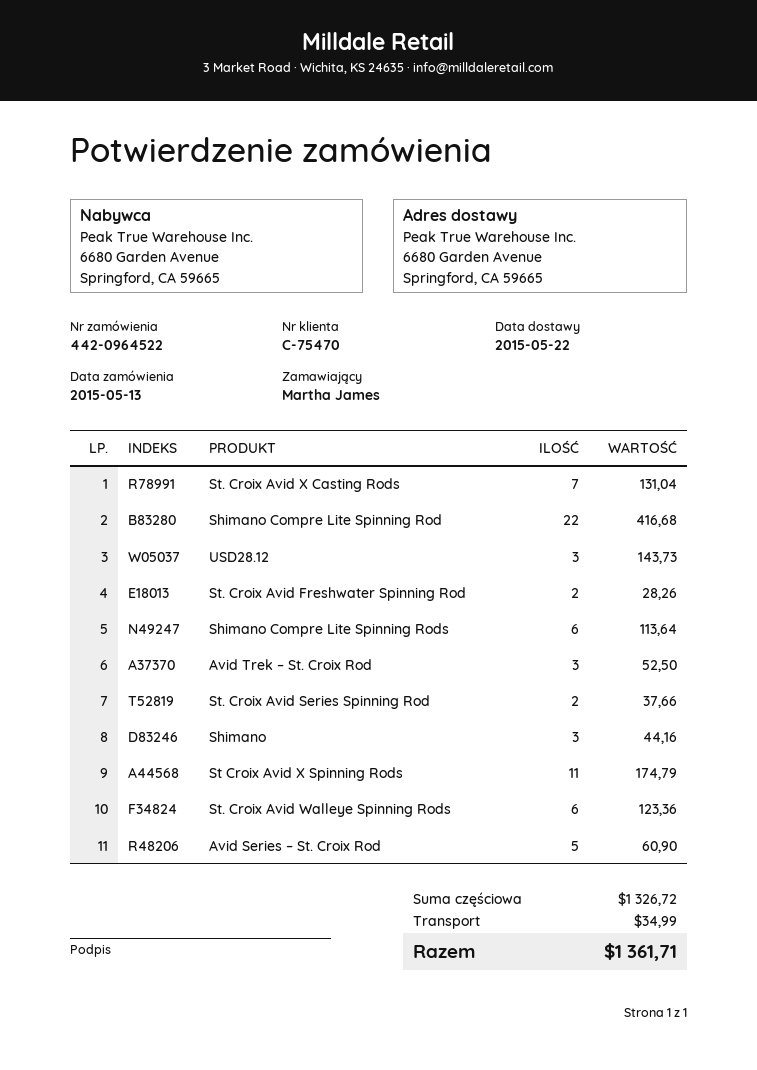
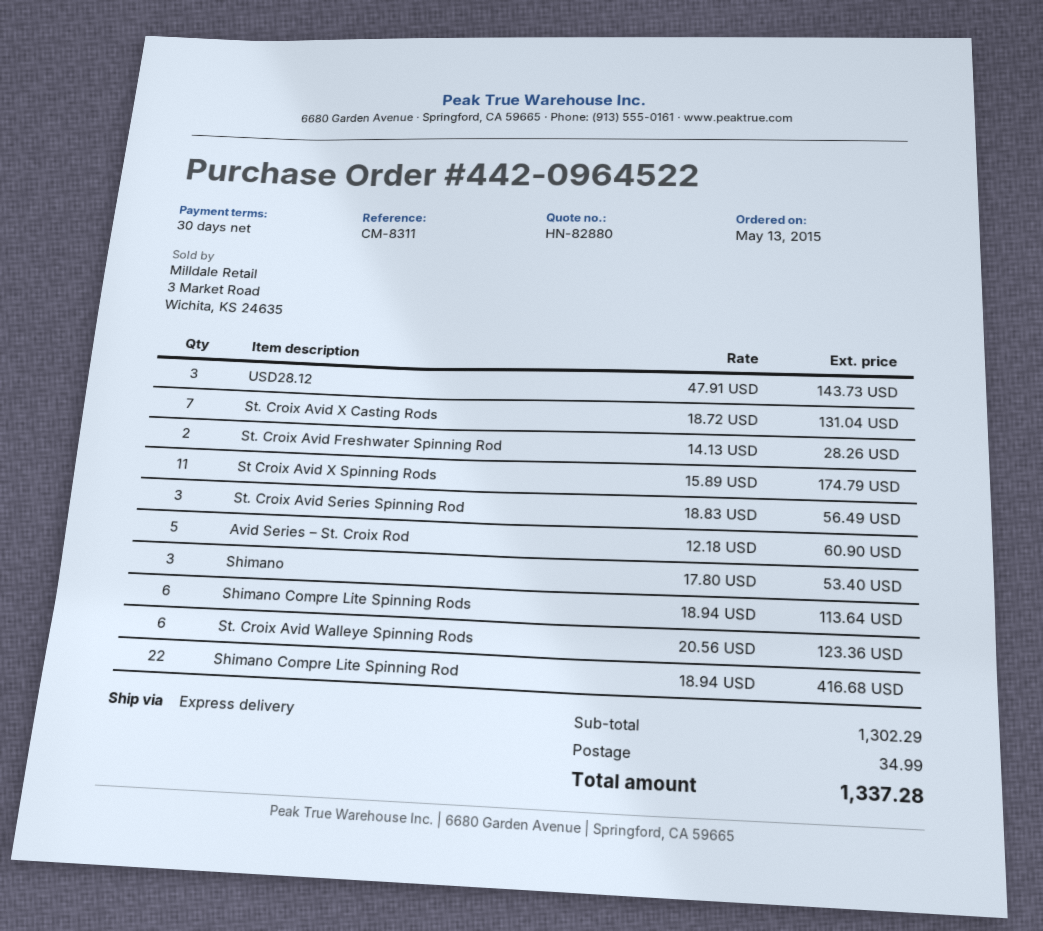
Avid Trek – St. Croix Rod: 3 for 52.50 -> none
St. Croix Avid Series Spinning Rod: 2 for 37.66 -> 3 for 56.49
Shimano: 3 for 44.16 -> 3 for 53.40
subtotal: 1326.72 -> 1302.29
total: 1361.71 -> 1337.28

